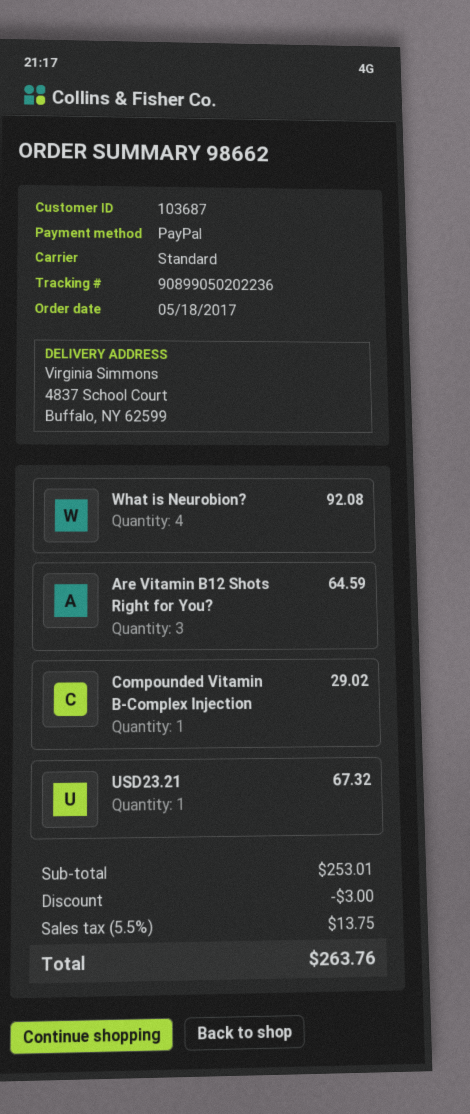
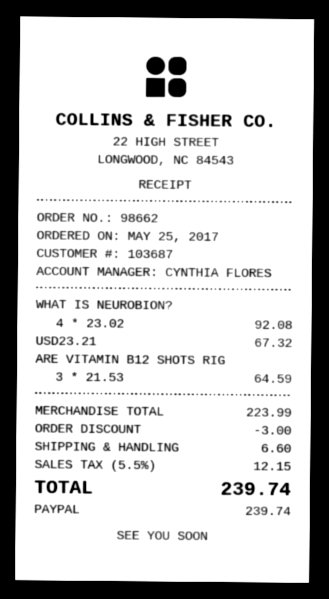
order date: 2017-05-18 -> 2017-05-25
Compounded Vitamin B-Complex Injection: 1 for 29.02 -> none
subtotal: 253.01 -> 223.99
shipping: none -> 6.60
tax: 5.5% = 13.75 -> 5.5% = 12.15
total: 263.76 -> 239.74

